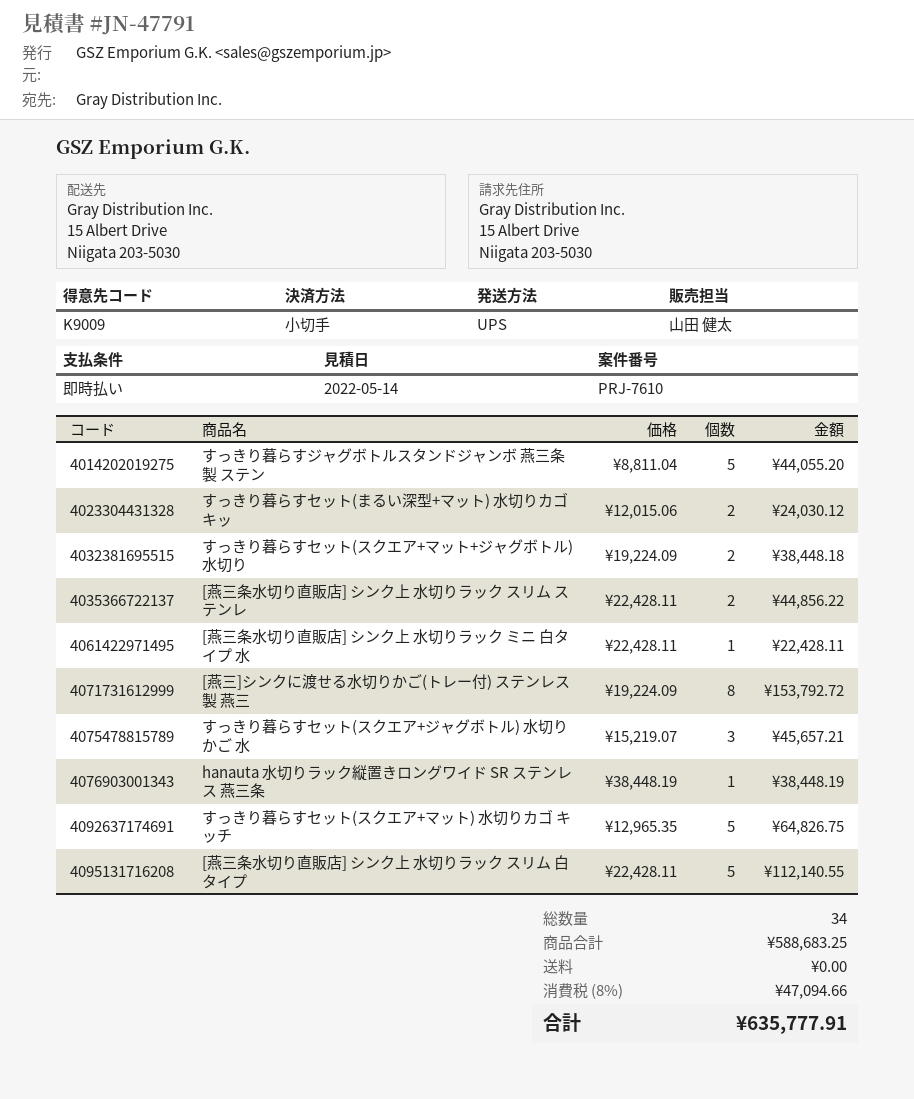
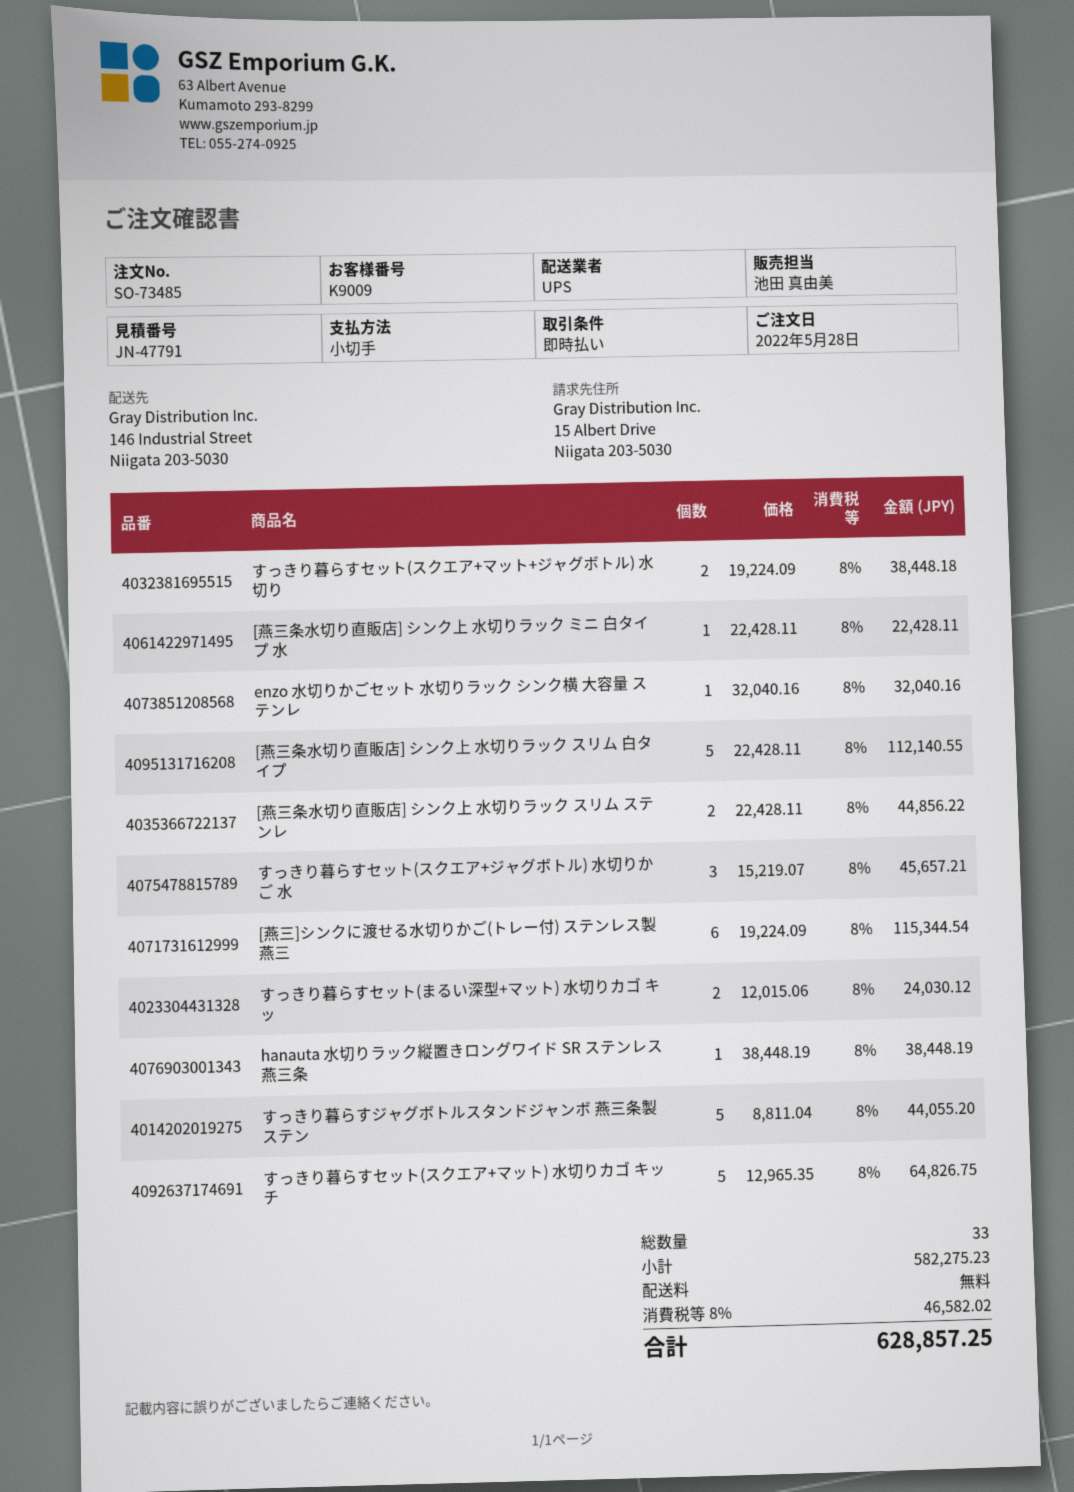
sales rep: 山田 健太 -> 池田 真由美
ship to: 15 Albert Drive, Niigata 203-5030 -> 146 Industrial Street, Niigata 203-5030
[燕三]シンクに渡せる水切りかご(トレー付) ステンレス製 燕三: 8 x 19224.09 = 153792.72 -> 6 x 19224.09 = 115344.54
enzo 水切りかごセット 水切りラック シンク横 大容量 ステンレ: none -> 1 x 32040.16 = 32040.16
total quantity: 34 -> 33
subtotal: 588683.25 -> 582275.23
tax: 8% = 47094.66 -> 8% = 46582.02
total: 635777.91 -> 628857.25

